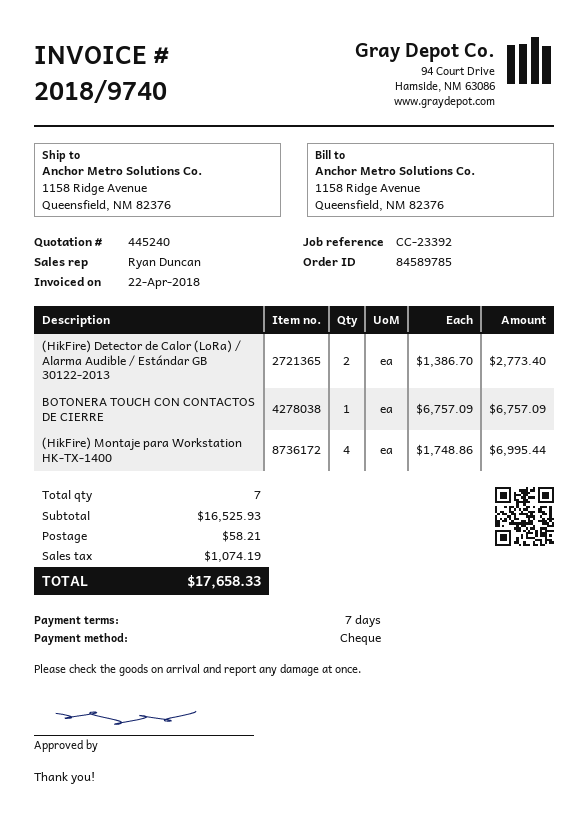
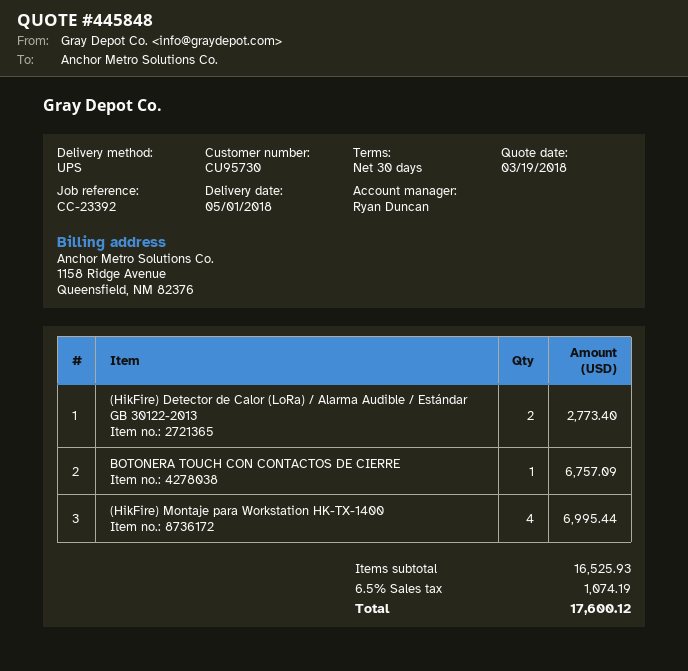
quote number: 445240 -> 445848
payment terms: 7 days -> 30 days
shipping: 58.21 -> none
total: 17658.33 -> 17600.12

